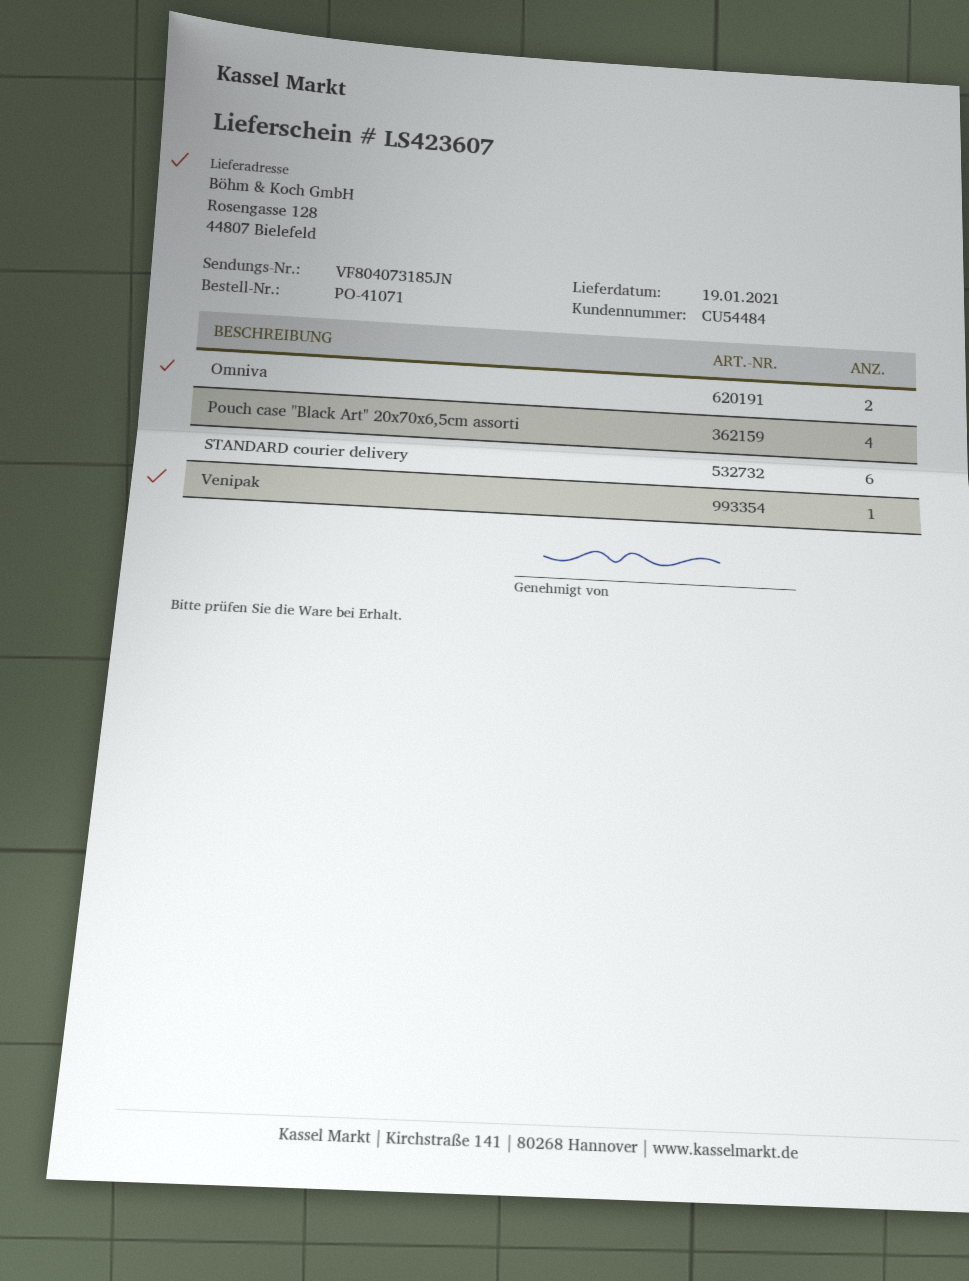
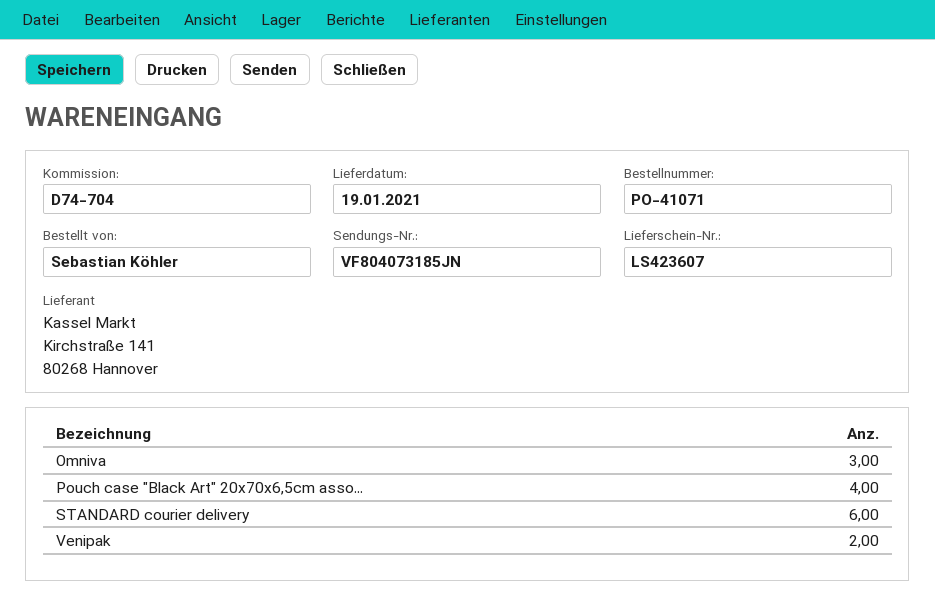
Omniva: 2 -> 3
Venipak: 1 -> 2

